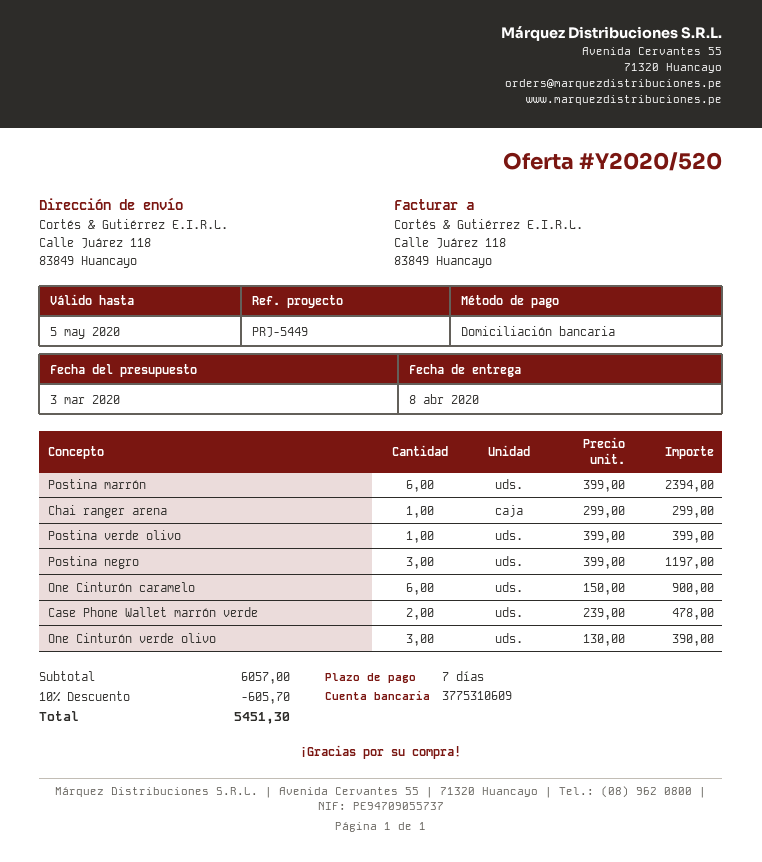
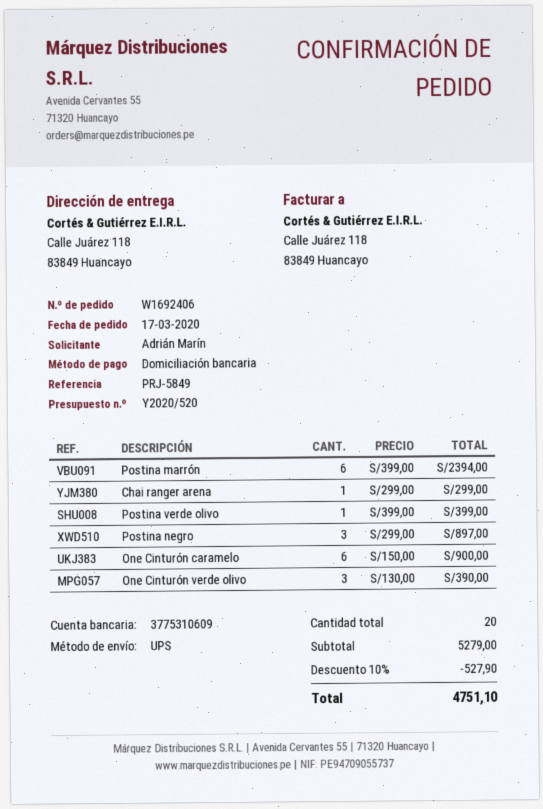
reference: PRJ-5449 -> PRJ-5849
Postina negro: 3 x 399.00 = 1197.00 -> 3 x 299.00 = 897.00
Case Phone Wallet marrón verde: 2 x 239.00 = 478.00 -> none
subtotal: 6057.00 -> 5279.00
discount: 10% = 605.70 -> 10% = 527.90
total: 5451.30 -> 4751.10

